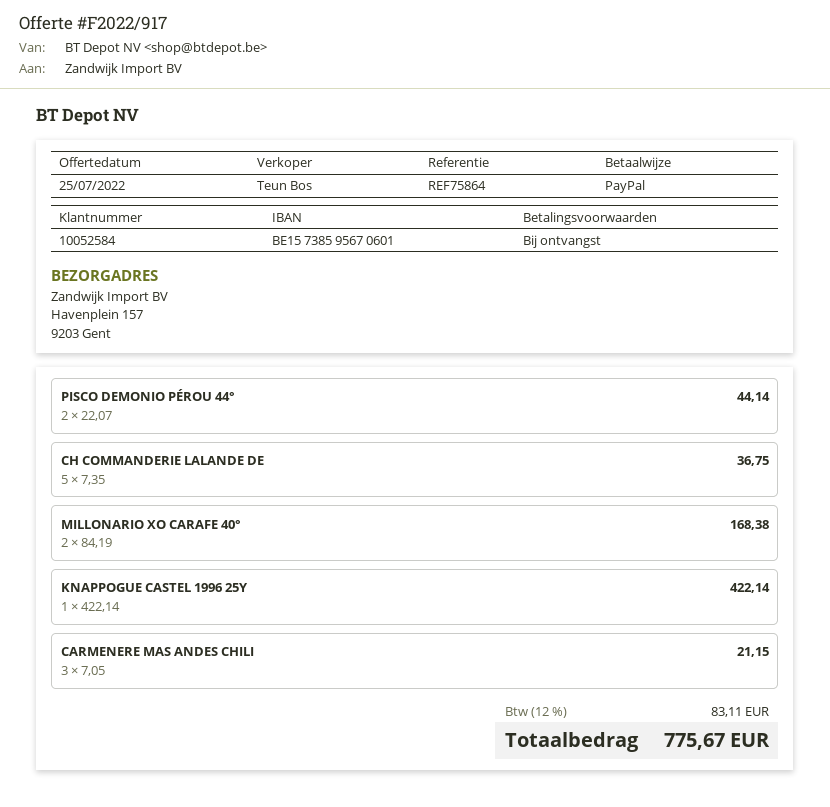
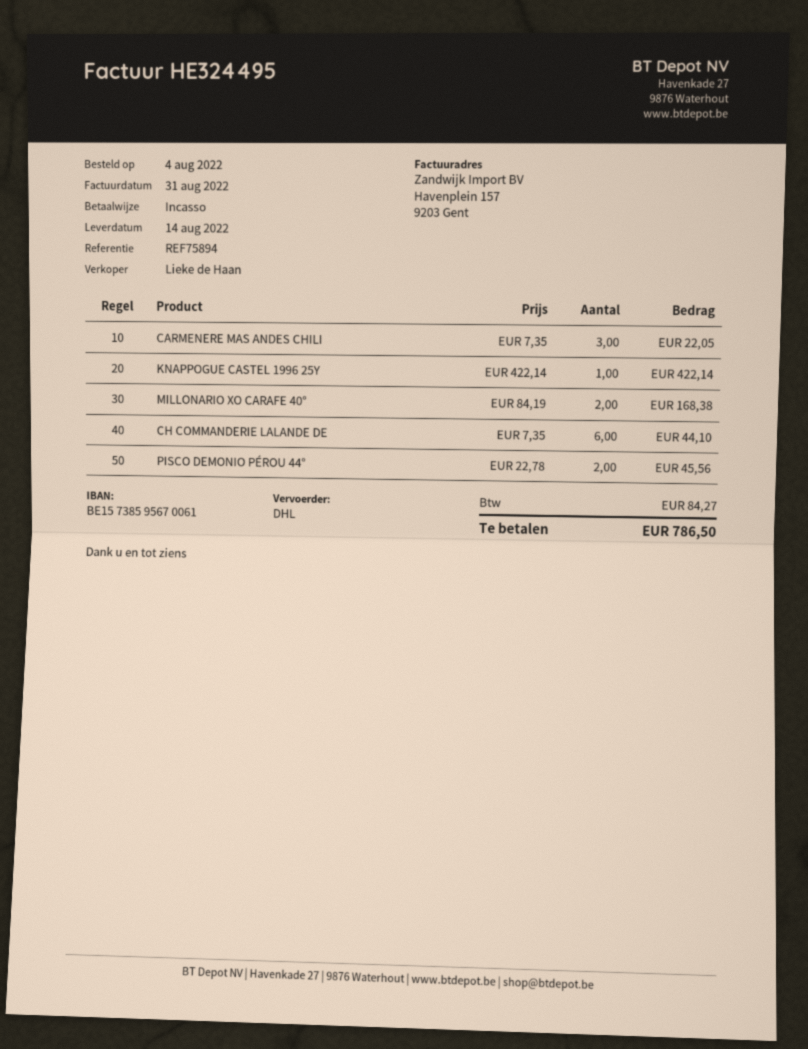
reference: REF75864 -> REF75894
sales rep: Teun Bos -> Lieke de Haan
payment method: PayPal -> direct debit
bank account: BE15738595670601 -> BE15738595670061
PISCO DEMONIO PÉROU 44°: 2 x 22.07 = 44.14 -> 2 x 22.78 = 45.56
CH COMMANDERIE LALANDE DE: 5 x 7.35 = 36.75 -> 6 x 7.35 = 44.10
CARMENERE MAS ANDES CHILI: 3 x 7.05 = 21.15 -> 3 x 7.35 = 22.05
tax: 83.11 -> 84.27
total: 775.67 -> 786.50

